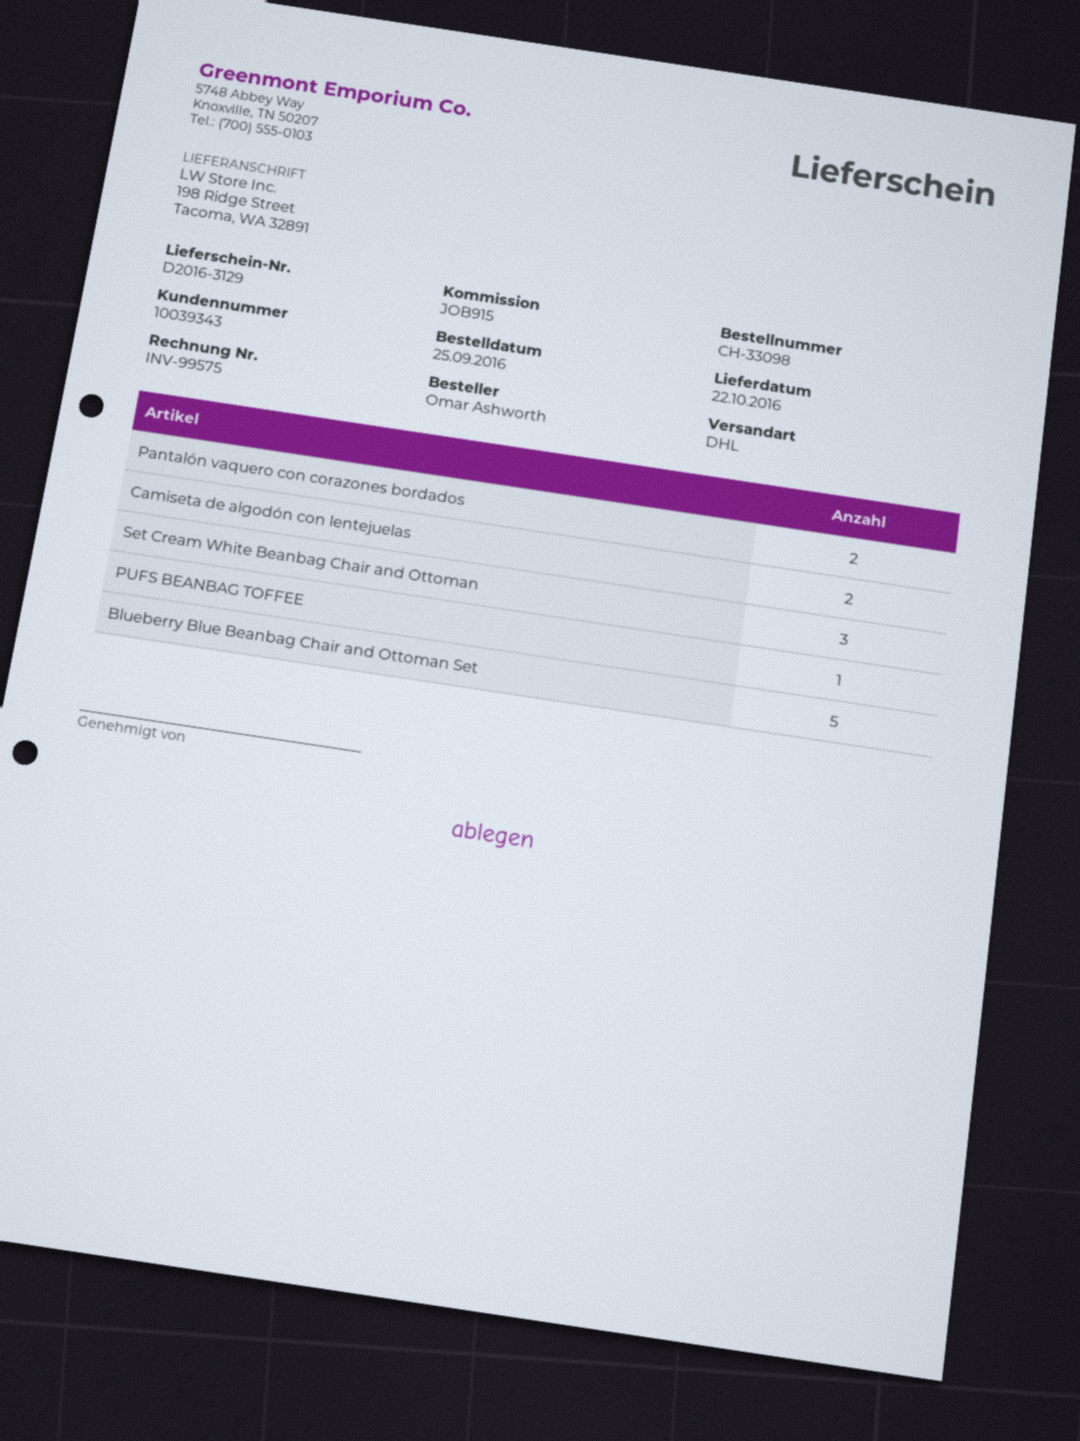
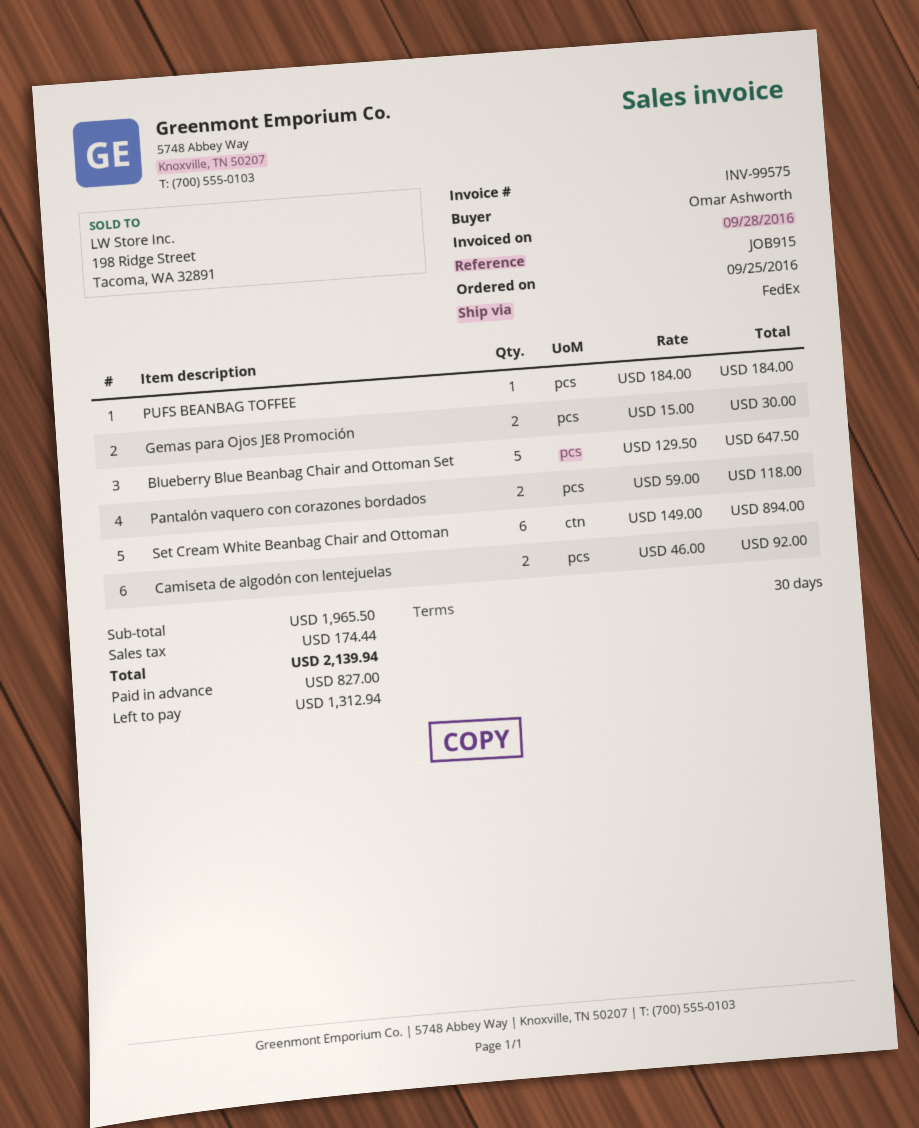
shipping method: DHL -> FedEx
Set Cream White Beanbag Chair and Ottoman: 3 -> 6
Gemas para Ojos JE8 Promoción: none -> 2

